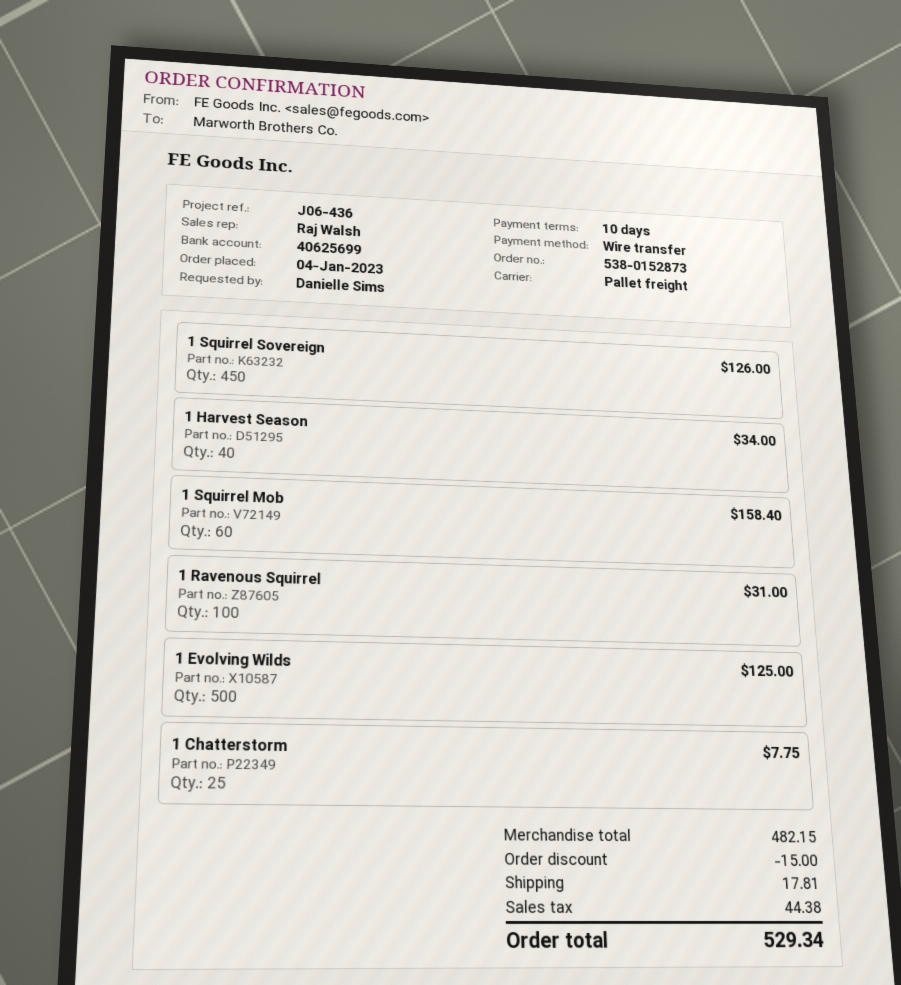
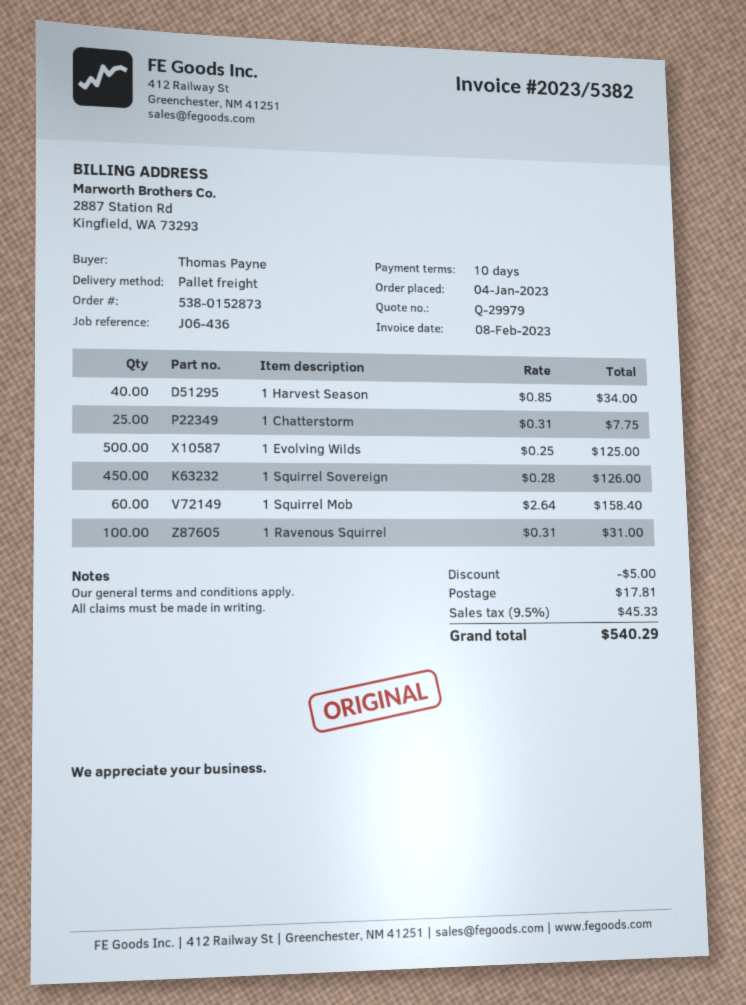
ordered by: Danielle Sims -> Thomas Payne
discount: 15.00 -> 5.00
tax: 44.38 -> 45.33
total: 529.34 -> 540.29

